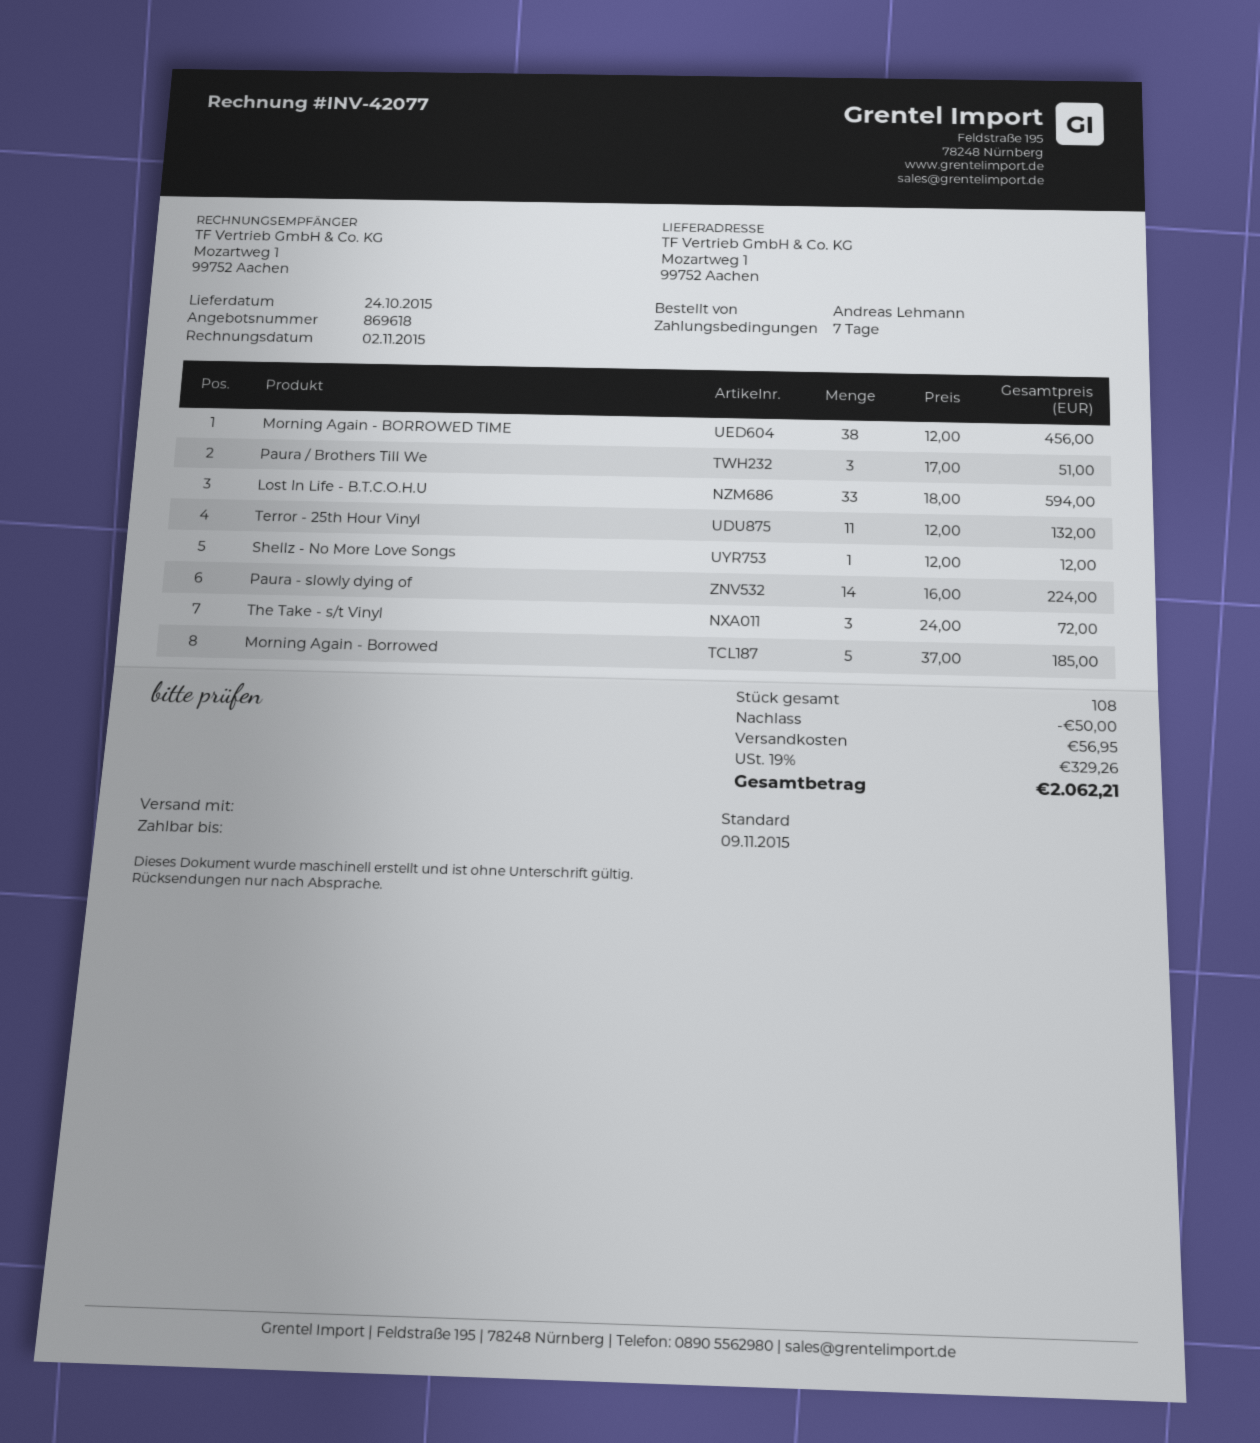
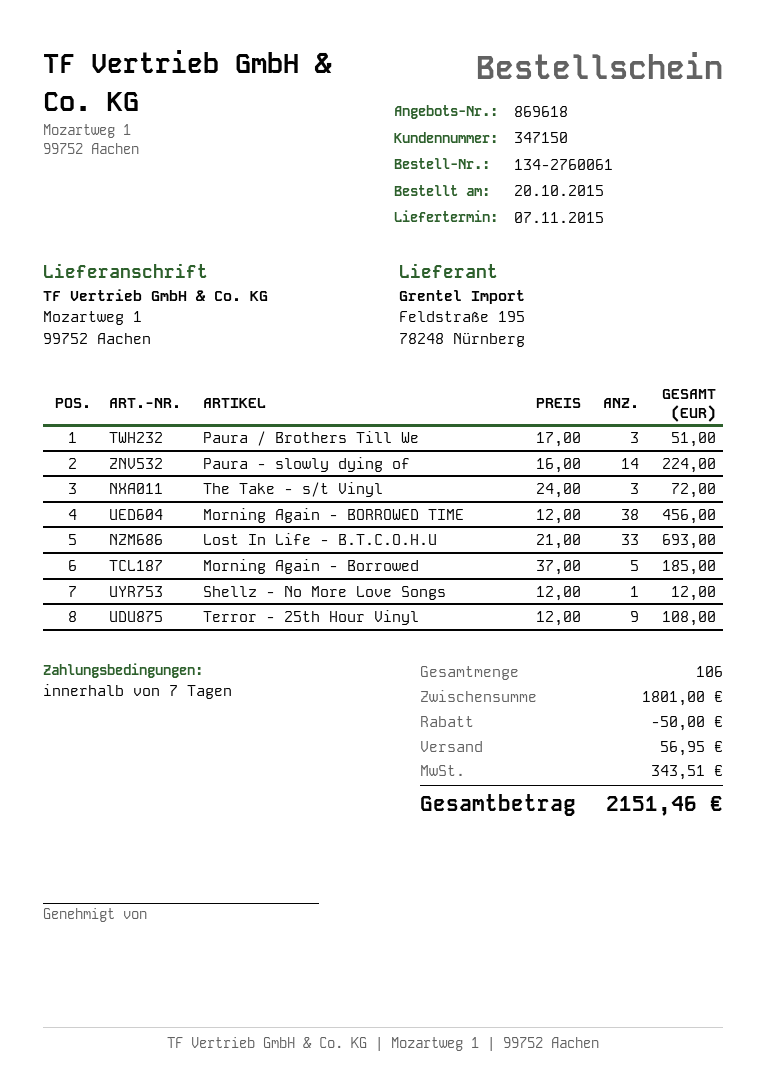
delivery date: 2015-10-24 -> 2015-11-07
Lost In Life - B.T.C.O.H.U: 33 x 18.00 = 594.00 -> 33 x 21.00 = 693.00
Terror - 25th Hour Vinyl: 11 x 12.00 = 132.00 -> 9 x 12.00 = 108.00
total quantity: 108 -> 106
tax: 329.26 -> 343.51
total: 2062.21 -> 2151.46

